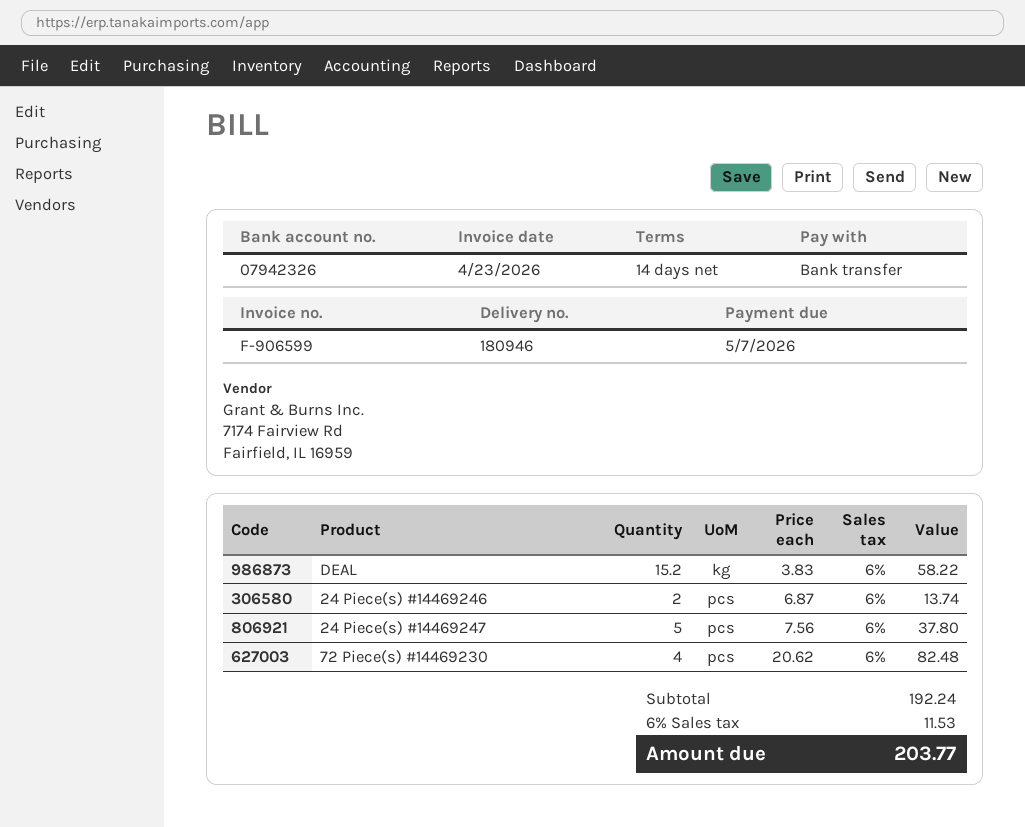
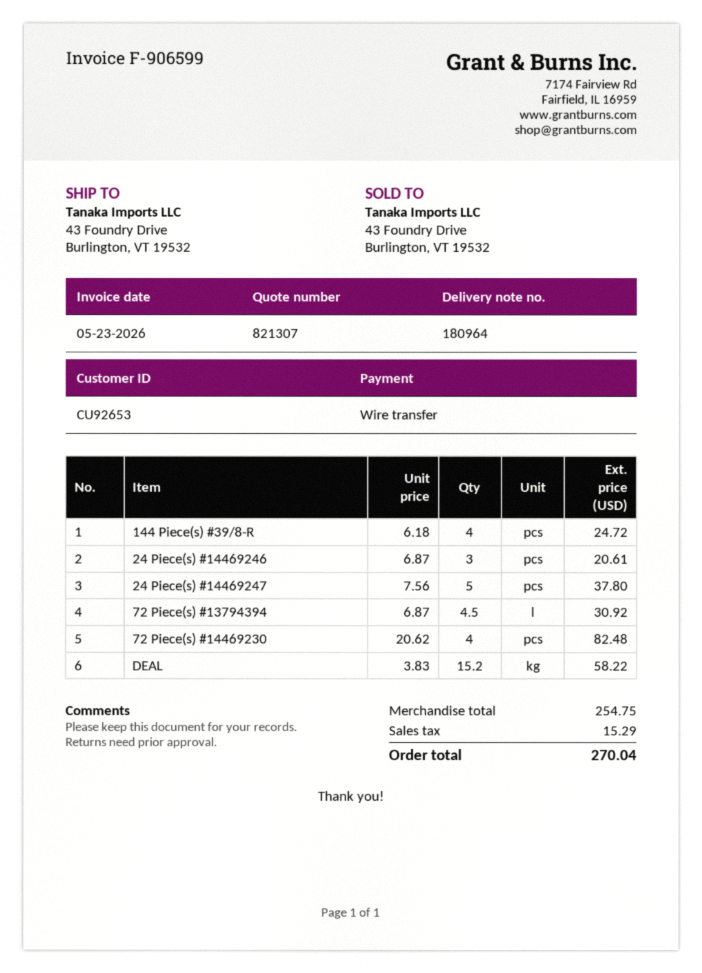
delivery note number: 180946 -> 180964
invoice date: 2026-04-23 -> 2026-05-23
24 Piece(s) #14469246: 2 x 6.87 = 13.74 -> 3 x 6.87 = 20.61
144 Piece(s) #39/8-R: none -> 4 x 6.18 = 24.72
72 Piece(s) #13794394: none -> 4.5 x 6.87 = 30.92
subtotal: 192.24 -> 254.75
tax: 11.53 -> 15.29
total: 203.77 -> 270.04

